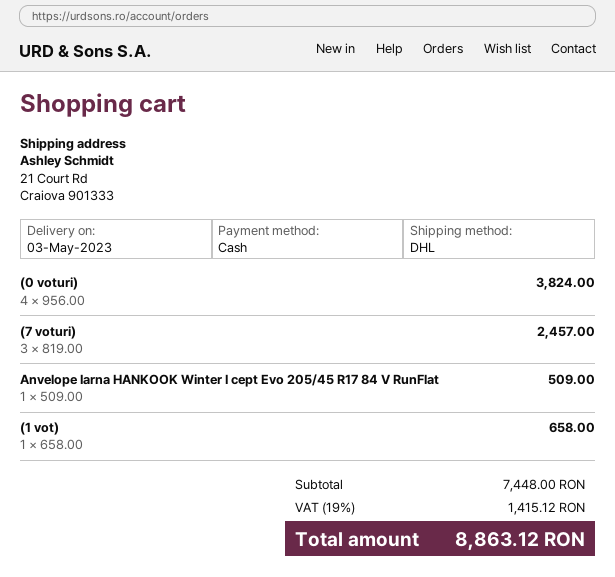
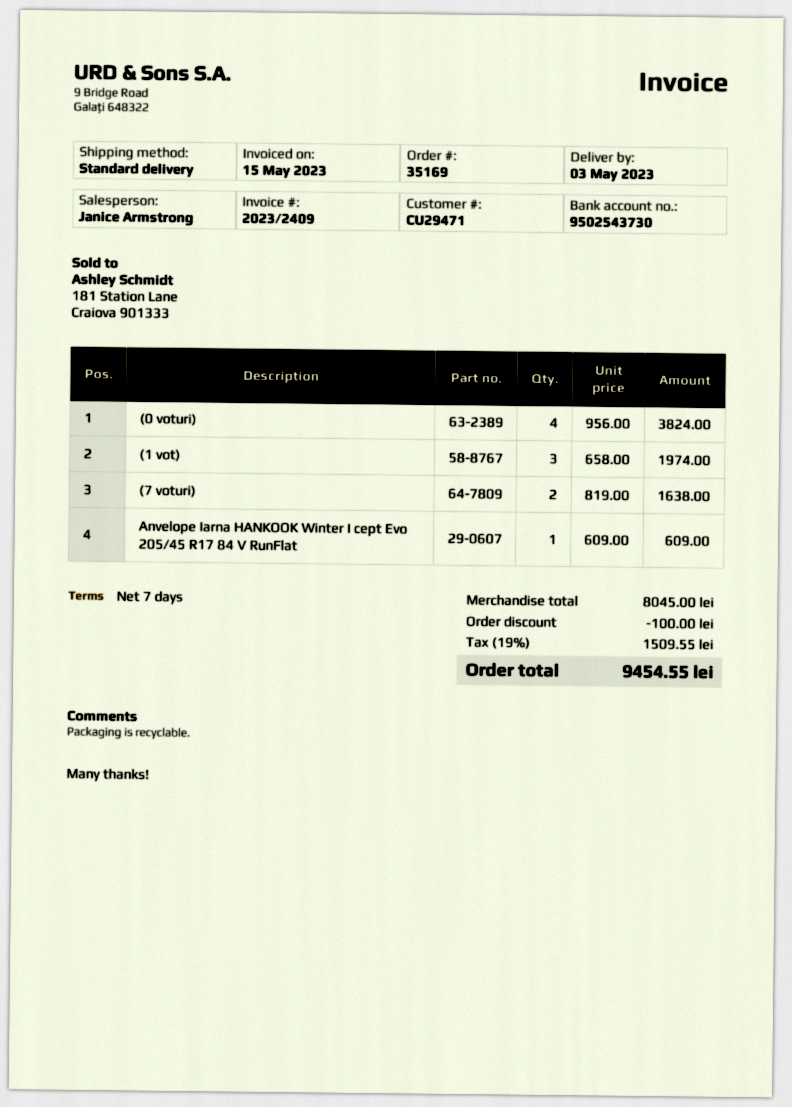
shipping method: DHL -> standard
(7 voturi): 3 x 819.00 = 2457.00 -> 2 x 819.00 = 1638.00
Anvelope Iarna HANKOOK Winter I cept Evo 205/45 R17 84 V RunFlat: 1 x 509.00 = 509.00 -> 1 x 609.00 = 609.00
(1 vot): 1 x 658.00 = 658.00 -> 3 x 658.00 = 1974.00
subtotal: 7448.00 -> 8045.00
discount: none -> 100.00
tax: 19% = 1415.12 -> 19% = 1509.55
total: 8863.12 -> 9454.55

